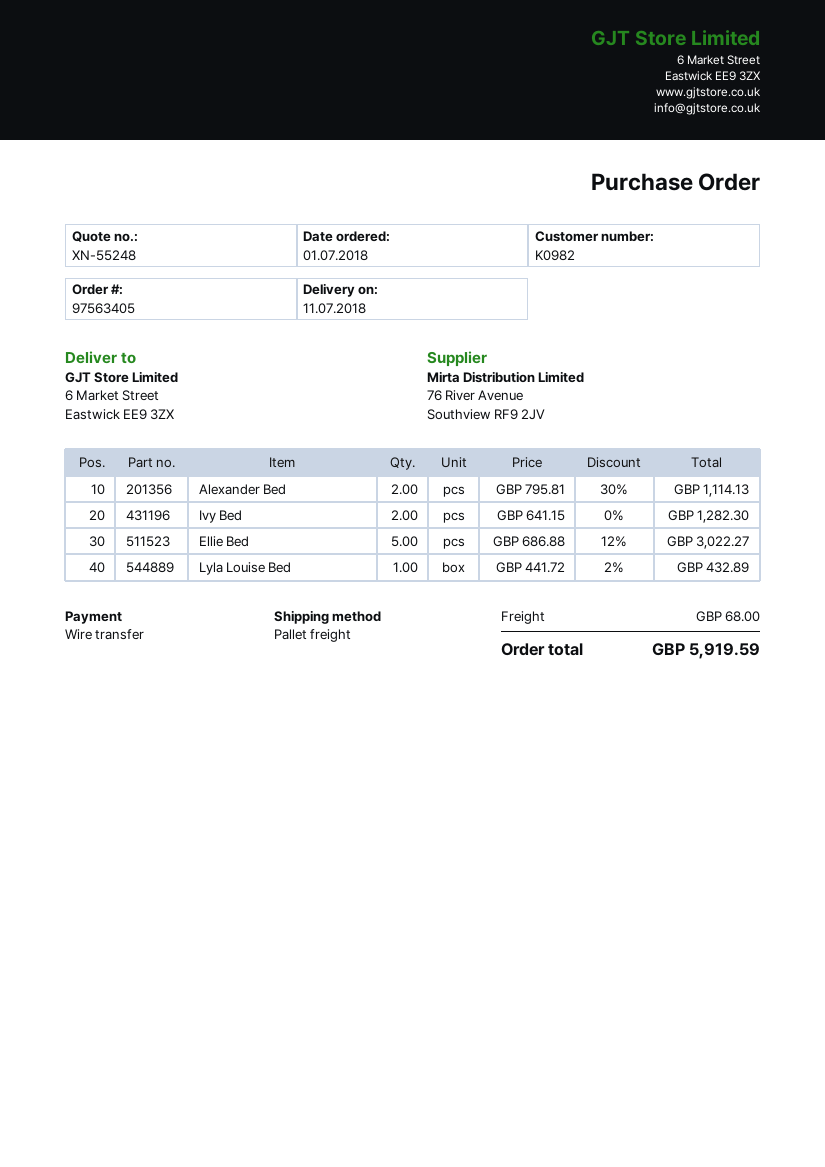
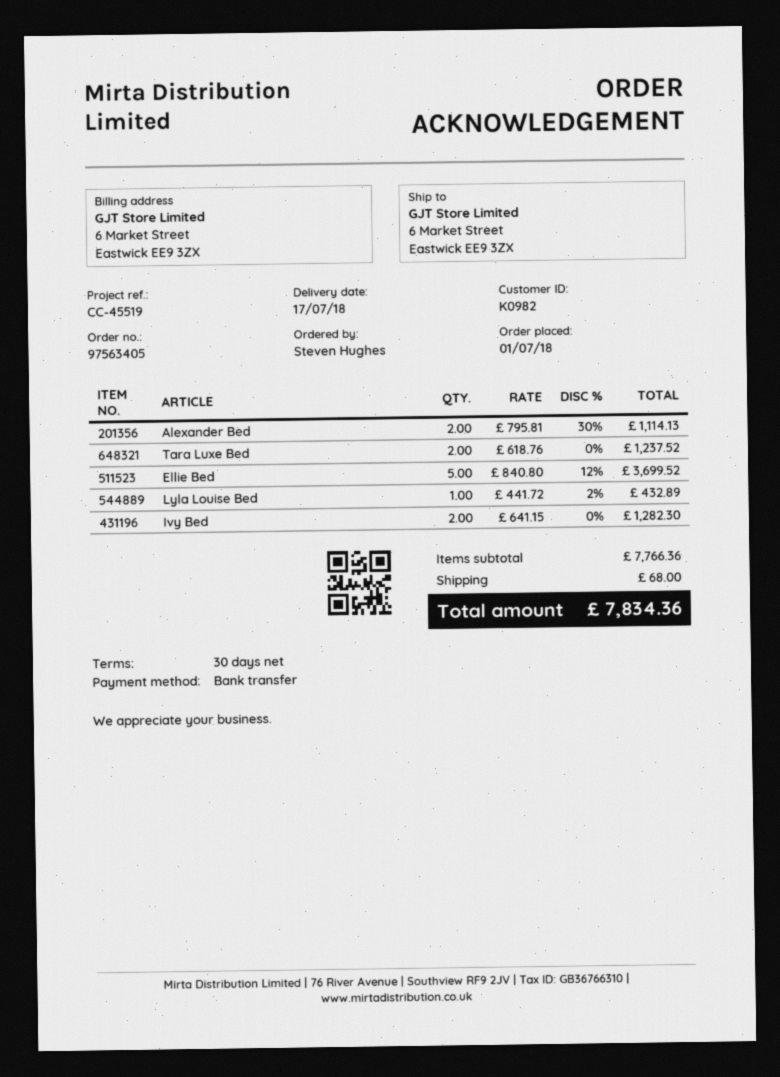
delivery date: 2018-07-11 -> 2018-07-17
Ellie Bed: 5 x 686.88 - 12% = 3022.27 -> 5 x 840.80 - 12% = 3699.52
Tara Luxe Bed: none -> 2 x 618.76 = 1237.52
total: 5919.59 -> 7834.36

